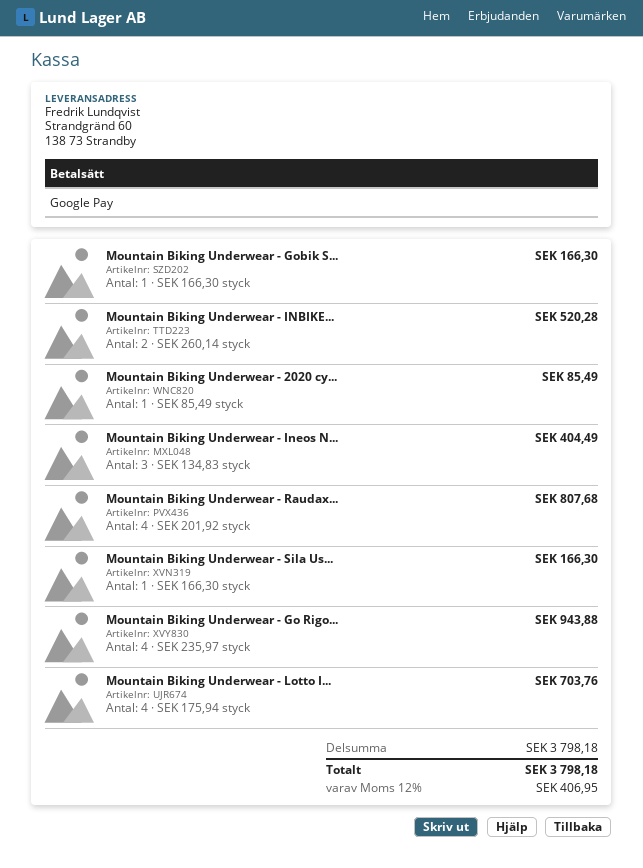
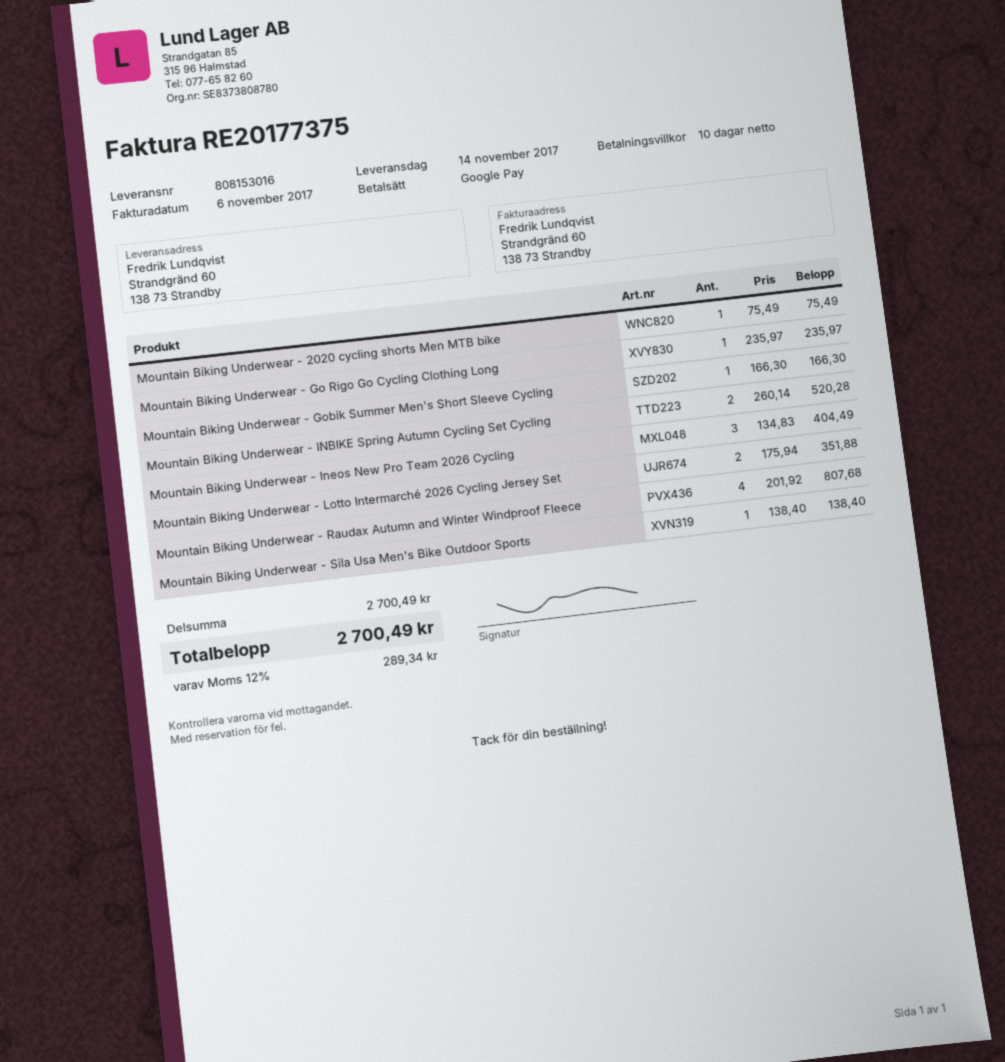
Mountain Biking Underwear - 2020 cy...: 1 x 85.49 = 85.49 -> 1 x 75.49 = 75.49
Mountain Biking Underwear - Sila Us...: 1 x 166.30 = 166.30 -> 1 x 138.40 = 138.40
Mountain Biking Underwear - Go Rigo...: 4 x 235.97 = 943.88 -> 1 x 235.97 = 235.97
Mountain Biking Underwear - Lotto I...: 4 x 175.94 = 703.76 -> 2 x 175.94 = 351.88
subtotal: 3798.18 -> 2700.49
tax: 12% = 406.95 -> 12% = 289.34
total: 3798.18 -> 2700.49

